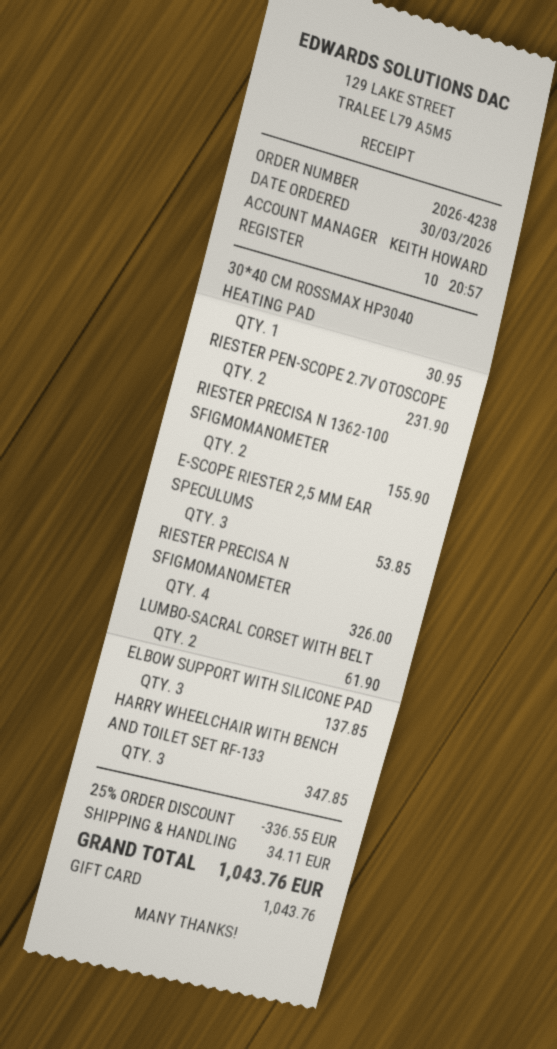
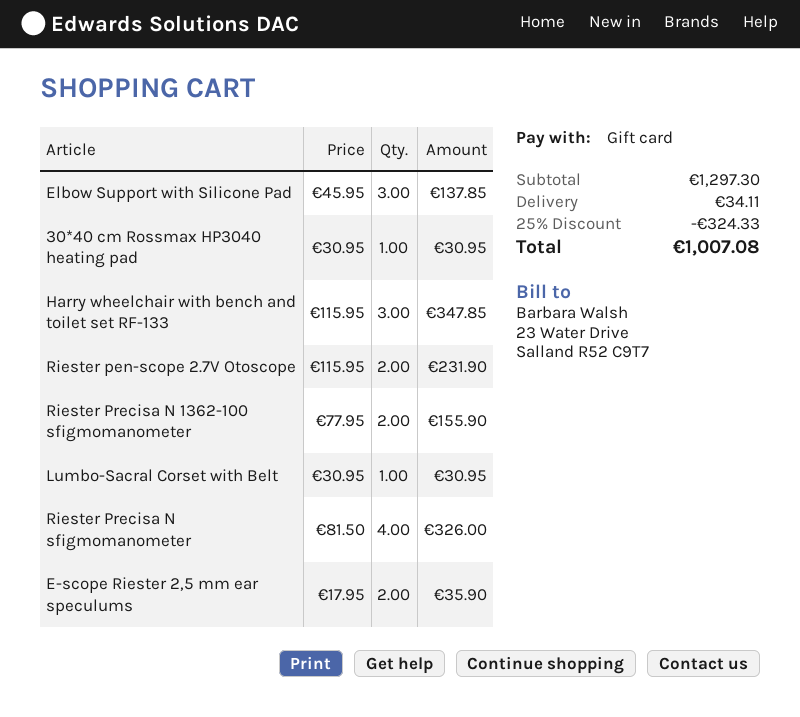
E-SCOPE RIESTER 2,5 MM EAR SPECULUMS: 3 for 53.85 -> 2 for 35.90
LUMBO-SACRAL CORSET WITH BELT: 2 for 61.90 -> 1 for 30.95
discount: 25% = 336.55 -> 25% = 324.33
total: 1043.76 -> 1007.08

